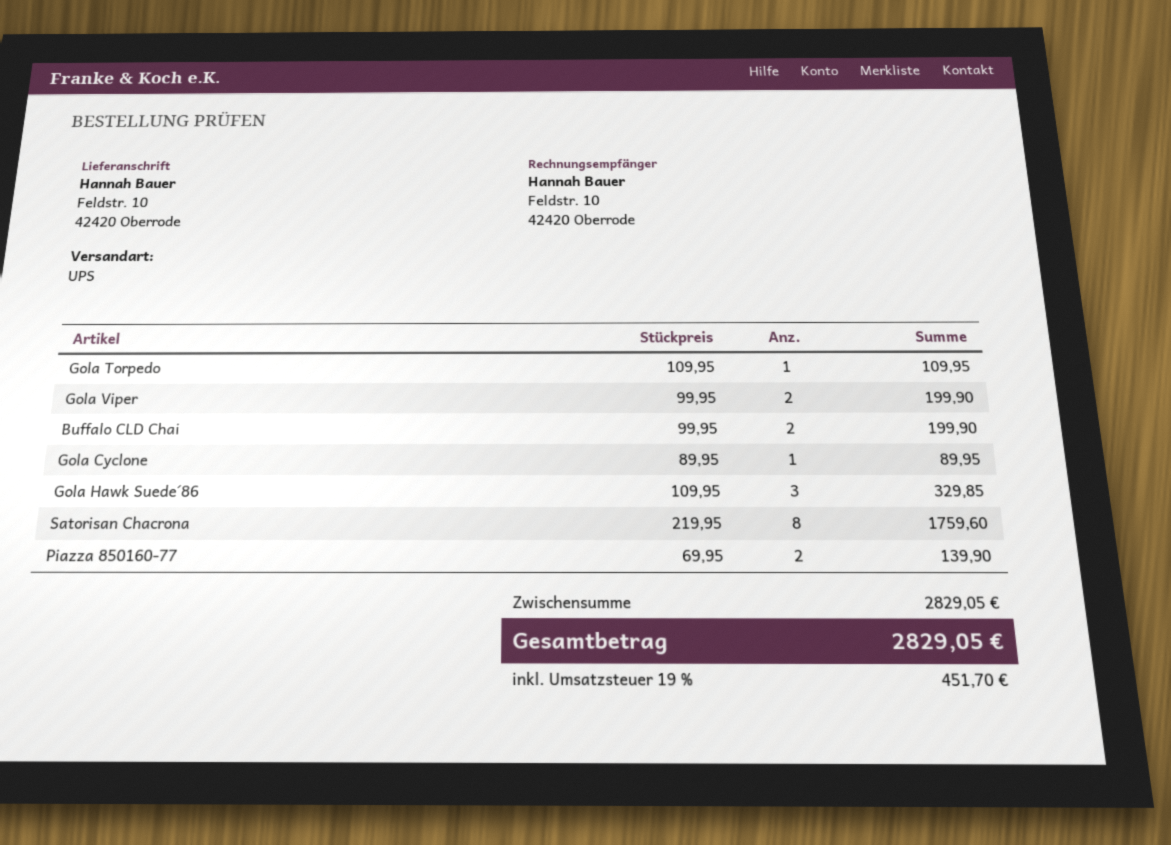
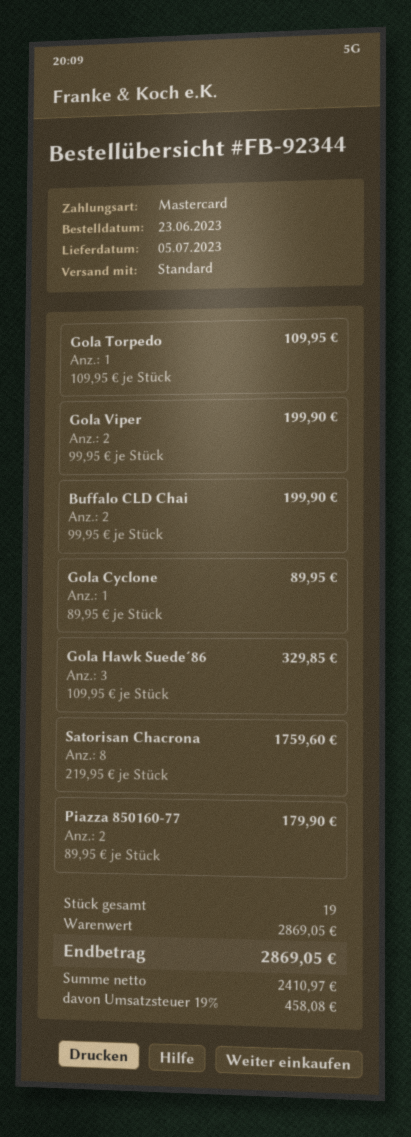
shipping method: UPS -> standard
Piazza 850160-77: 2 x 69.95 = 139.90 -> 2 x 89.95 = 179.90
subtotal: 2829.05 -> 2869.05
tax: 19% = 451.70 -> 19% = 458.08
total: 2829.05 -> 2869.05

